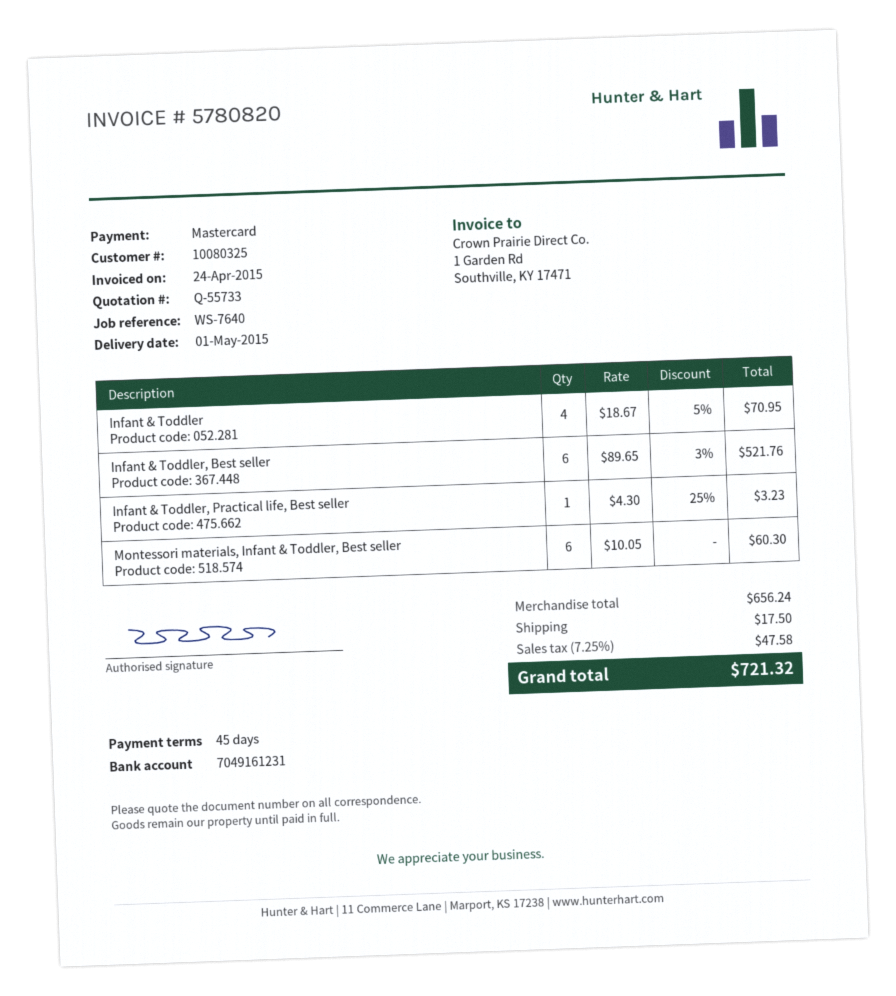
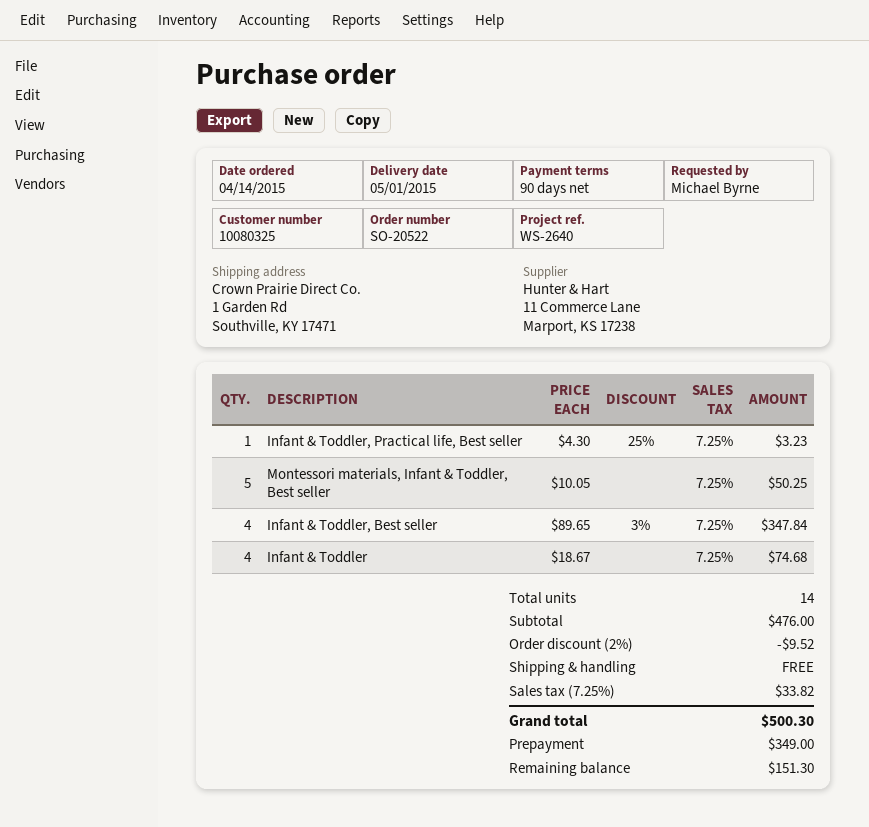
payment terms: 45 days -> 90 days
reference: WS-7640 -> WS-2640
Infant & Toddler: 4 x 18.67 - 5% = 70.95 -> 4 x 18.67 = 74.68
Infant & Toddler, Best seller: 6 x 89.65 - 3% = 521.76 -> 4 x 89.65 - 3% = 347.84
Montessori materials, Infant & Toddler, Best seller: 6 x 10.05 = 60.30 -> 5 x 10.05 = 50.25
subtotal: 656.24 -> 476.00
discount: none -> 2% = 9.52
shipping: 17.50 -> 0.00
tax: 7.25% = 47.58 -> 7.25% = 33.82
total: 721.32 -> 500.30

